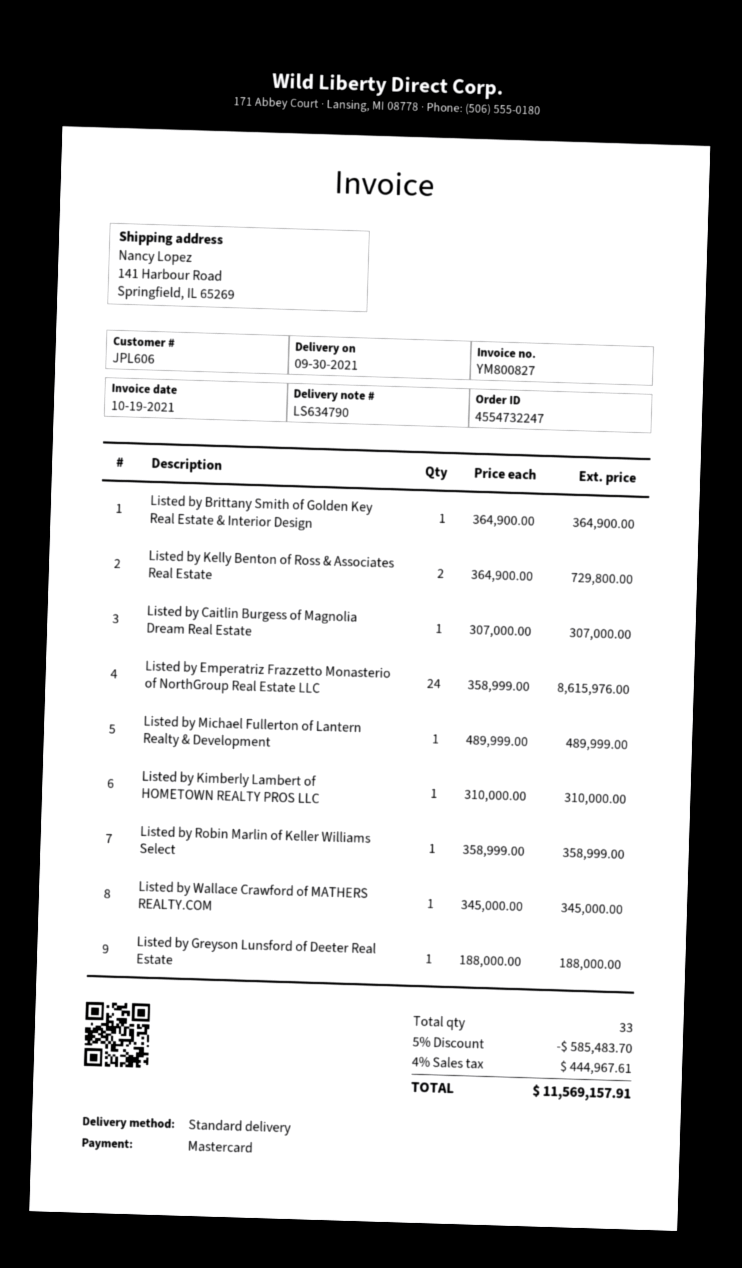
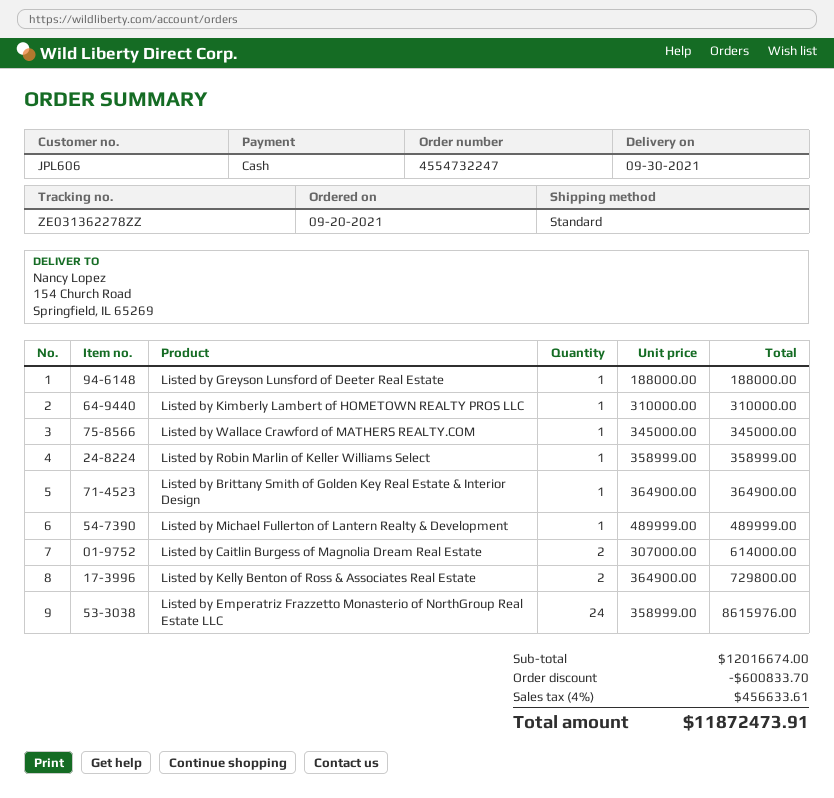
payment method: Mastercard -> cash
ship to: 141 Harbour Road, Springfield, IL 65269 -> 154 Church Road, Springfield, IL 65269
Listed by Caitlin Burgess of Magnolia Dream Real Estate: 1 x 307000.00 = 307000.00 -> 2 x 307000.00 = 614000.00
discount: 585483.70 -> 600833.70
tax: 4% = 444967.61 -> 4% = 456633.61
total: 11569157.91 -> 11872473.91

